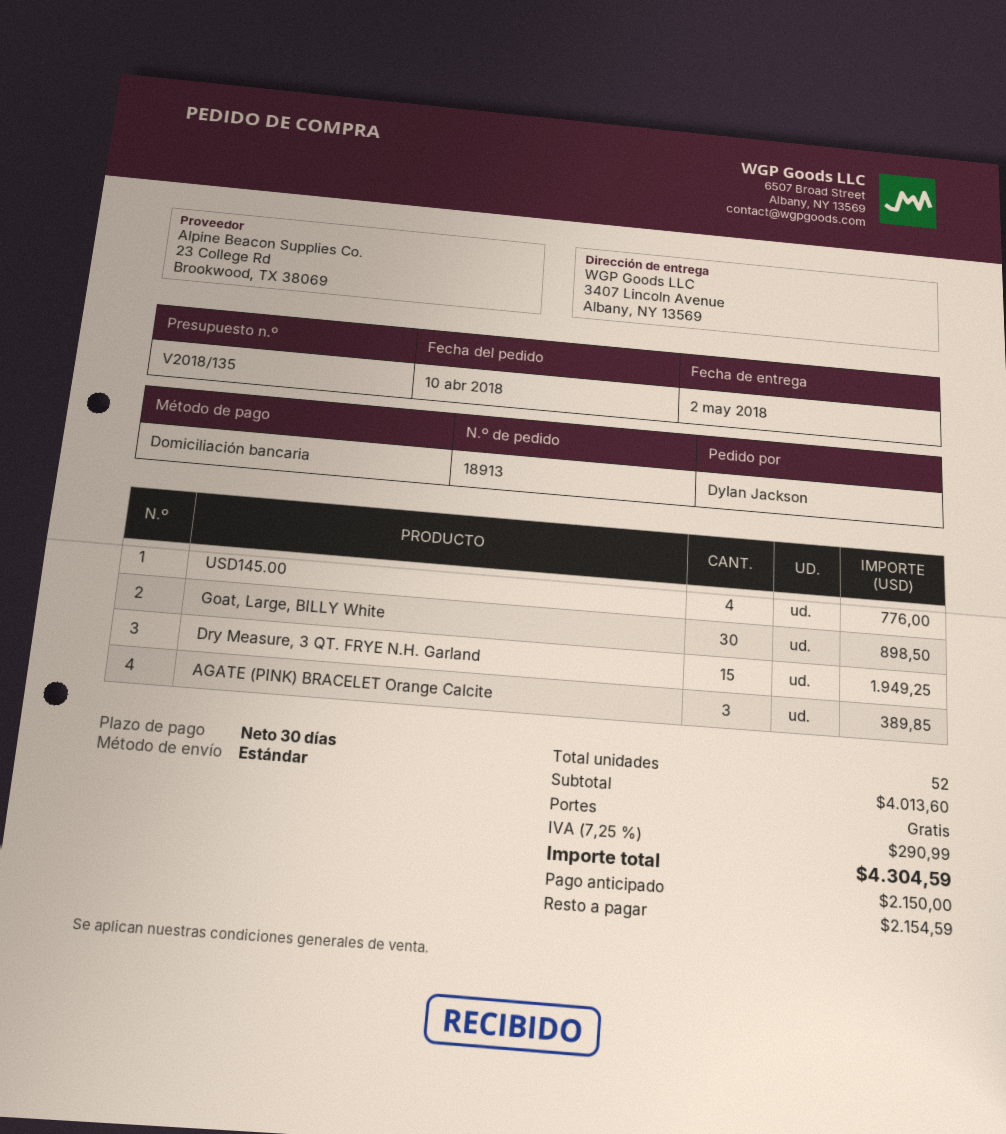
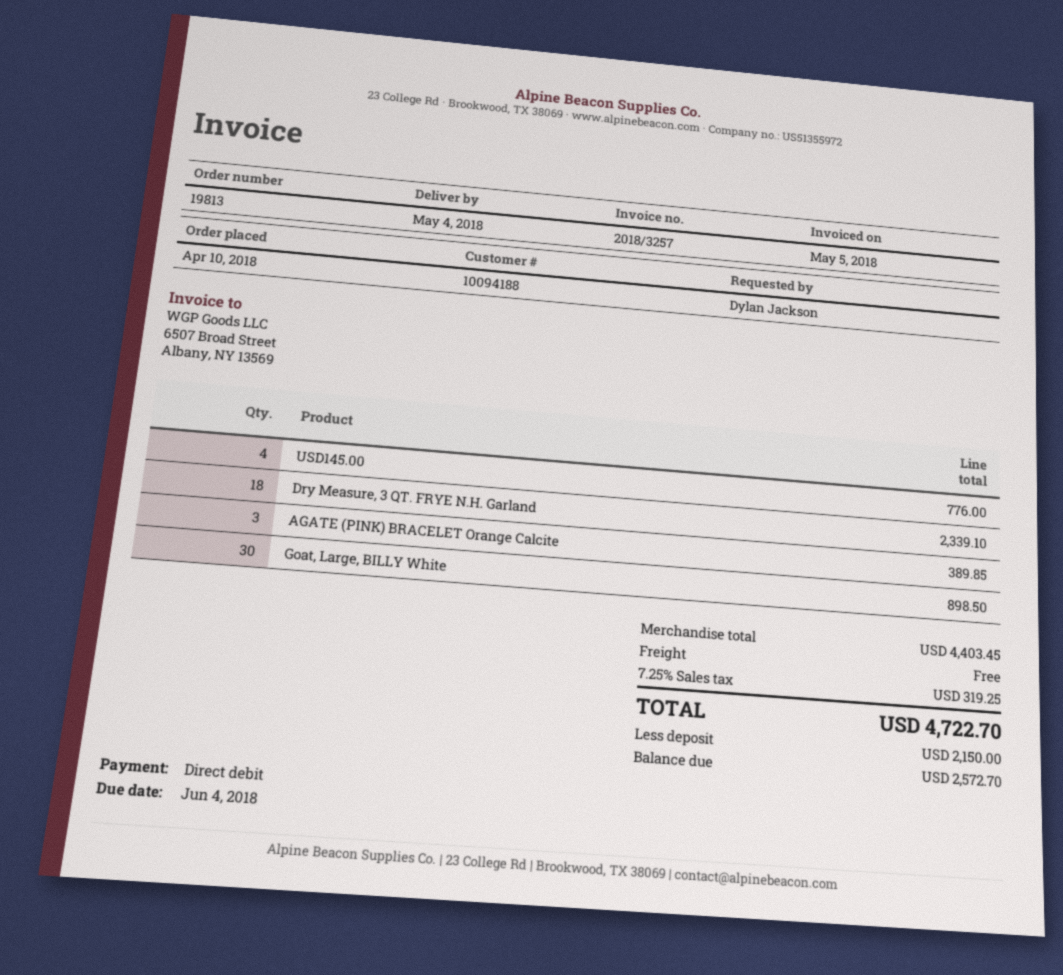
order number: 18913 -> 19813
delivery date: 2018-05-02 -> 2018-05-04
Dry Measure, 3 QT. FRYE N.H. Garland: 15 for 1949.25 -> 18 for 2339.10
subtotal: 4013.60 -> 4403.45
tax: 7.25% = 290.99 -> 7.25% = 319.25
total: 4304.59 -> 4722.70
balance: 2154.59 -> 2572.70

